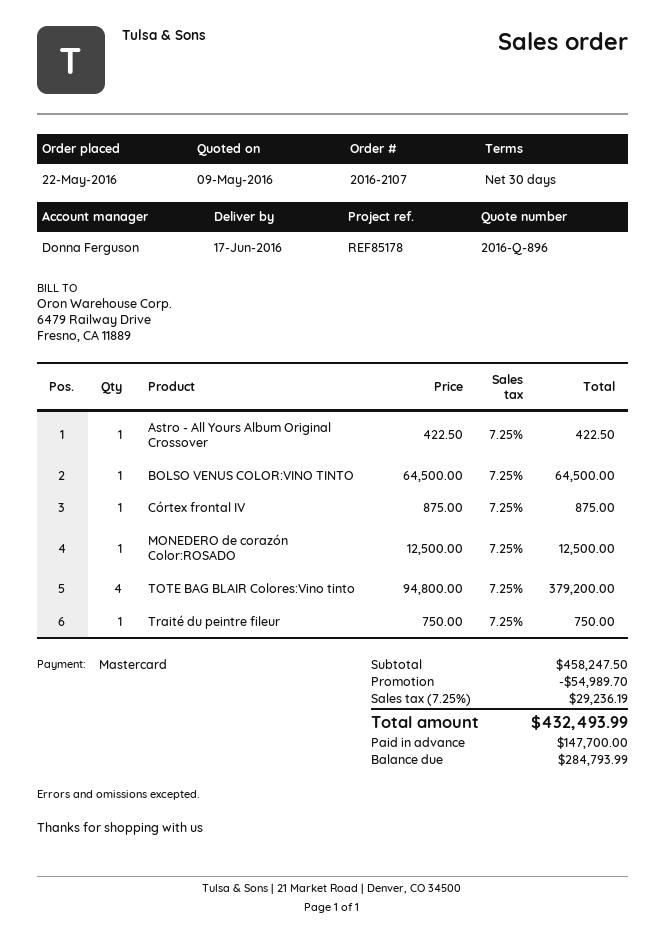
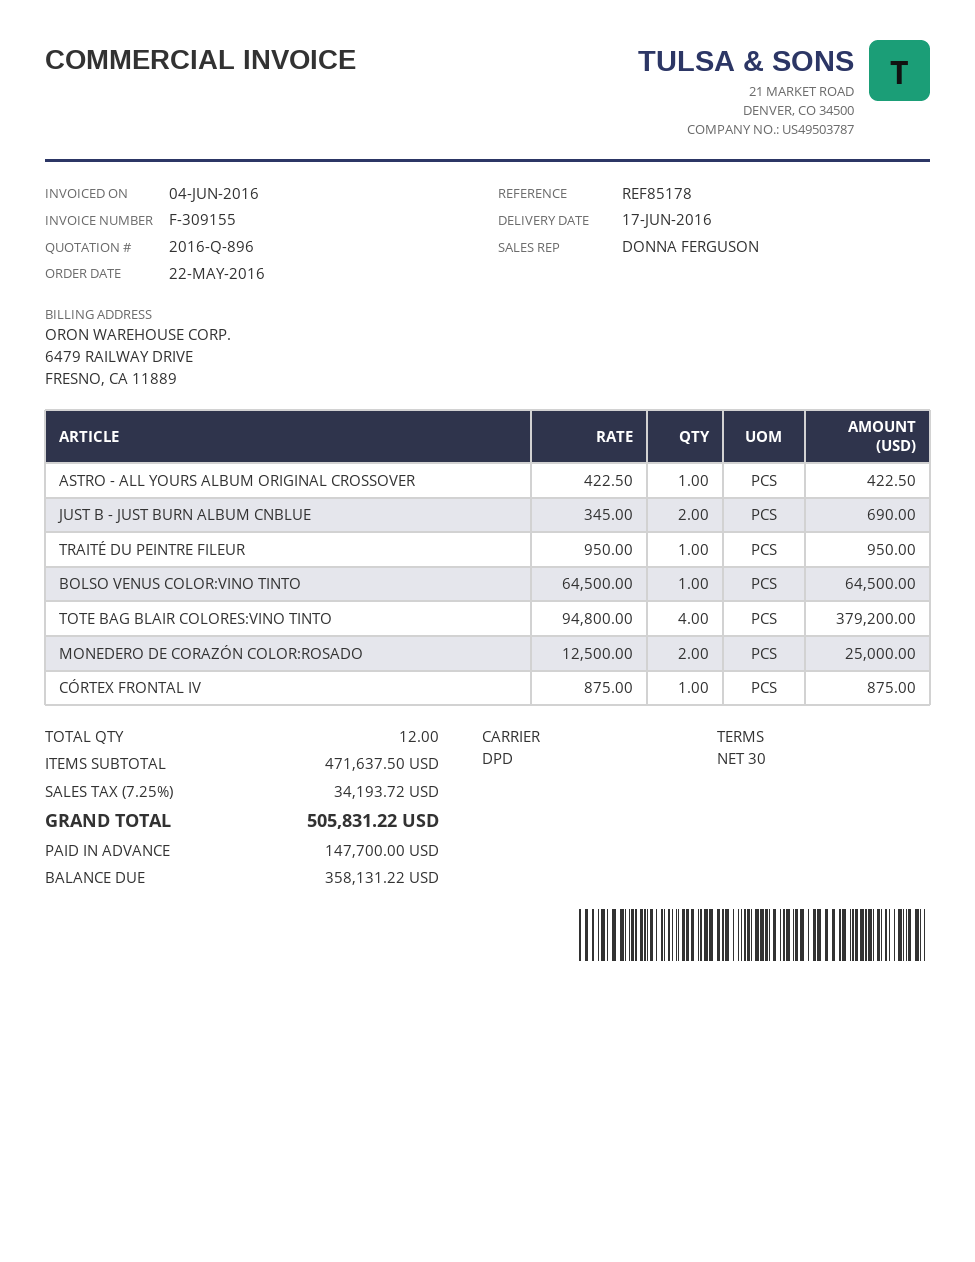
MONEDERO de corazón Color:ROSADO: 1 x 12500.00 = 12500.00 -> 2 x 12500.00 = 25000.00
Traité du peintre fileur: 1 x 750.00 = 750.00 -> 1 x 950.00 = 950.00
JUST B - JUST BURN ALBUM CNBLUE: none -> 2 x 345.00 = 690.00
subtotal: 458247.50 -> 471637.50
discount: 54989.70 -> none
tax: 7.25% = 29236.19 -> 7.25% = 34193.72
total: 432493.99 -> 505831.22
balance: 284793.99 -> 358131.22

